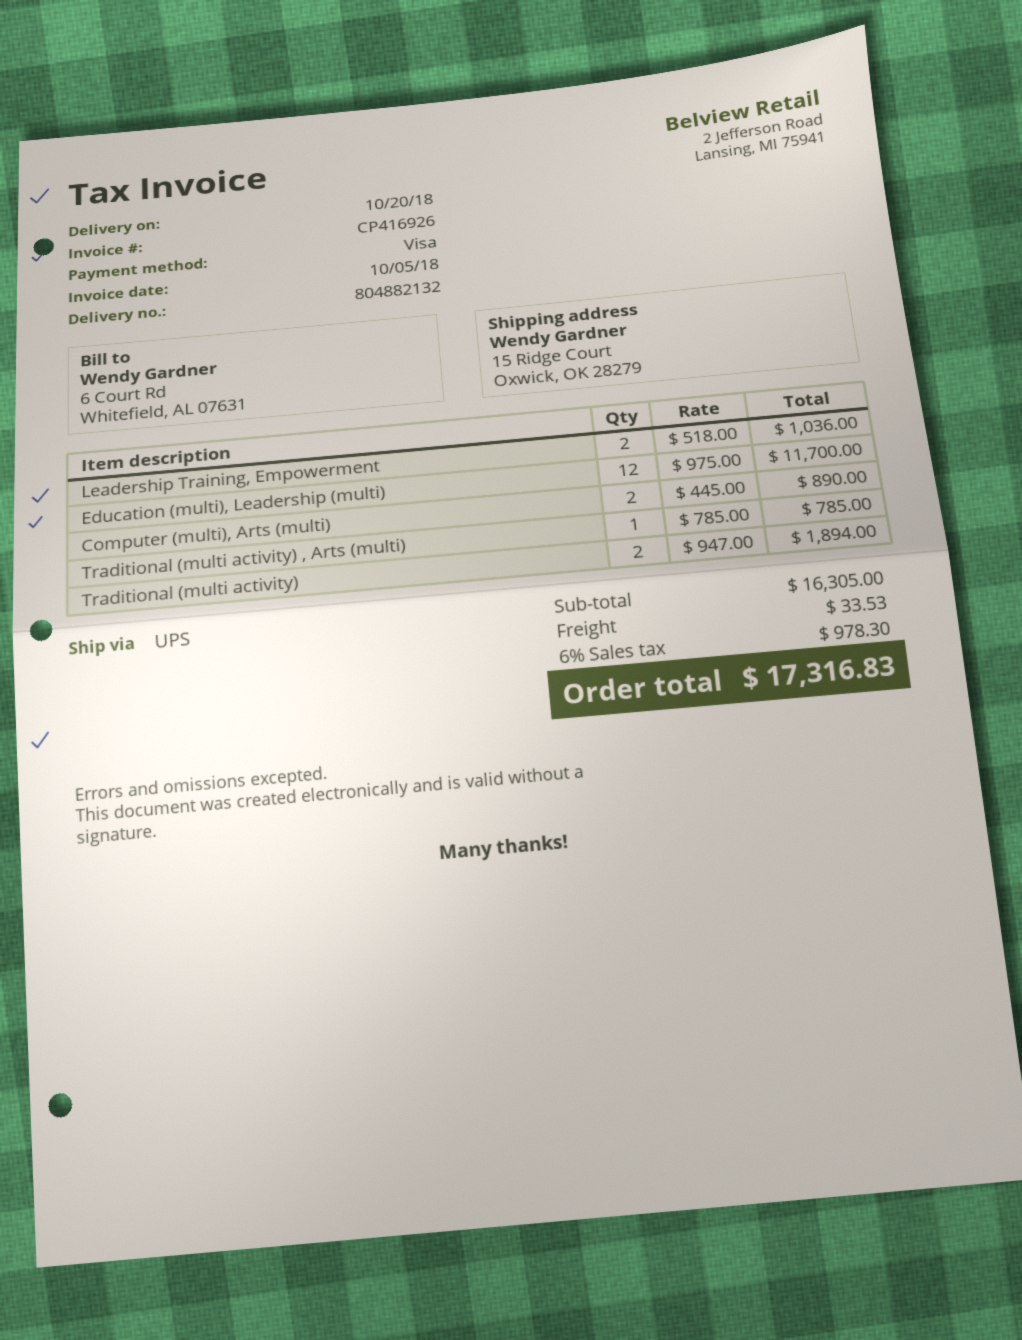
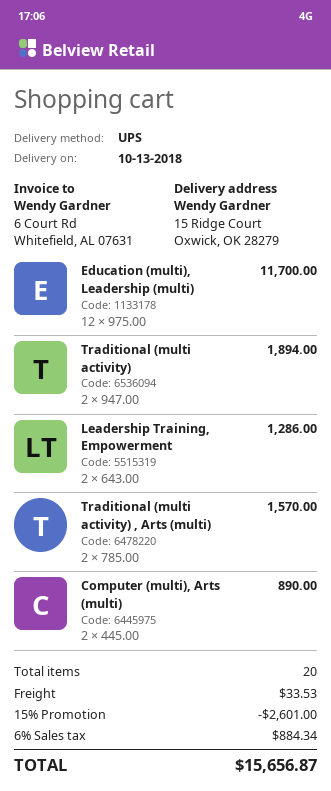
delivery date: 2018-10-20 -> 2018-10-13
Leadership Training, Empowerment: 2 x 518.00 = 1036.00 -> 2 x 643.00 = 1286.00
Traditional (multi activity) , Arts (multi): 1 x 785.00 = 785.00 -> 2 x 785.00 = 1570.00
discount: none -> 15% = 2601.00
tax: 6% = 978.30 -> 6% = 884.34
total: 17316.83 -> 15656.87

